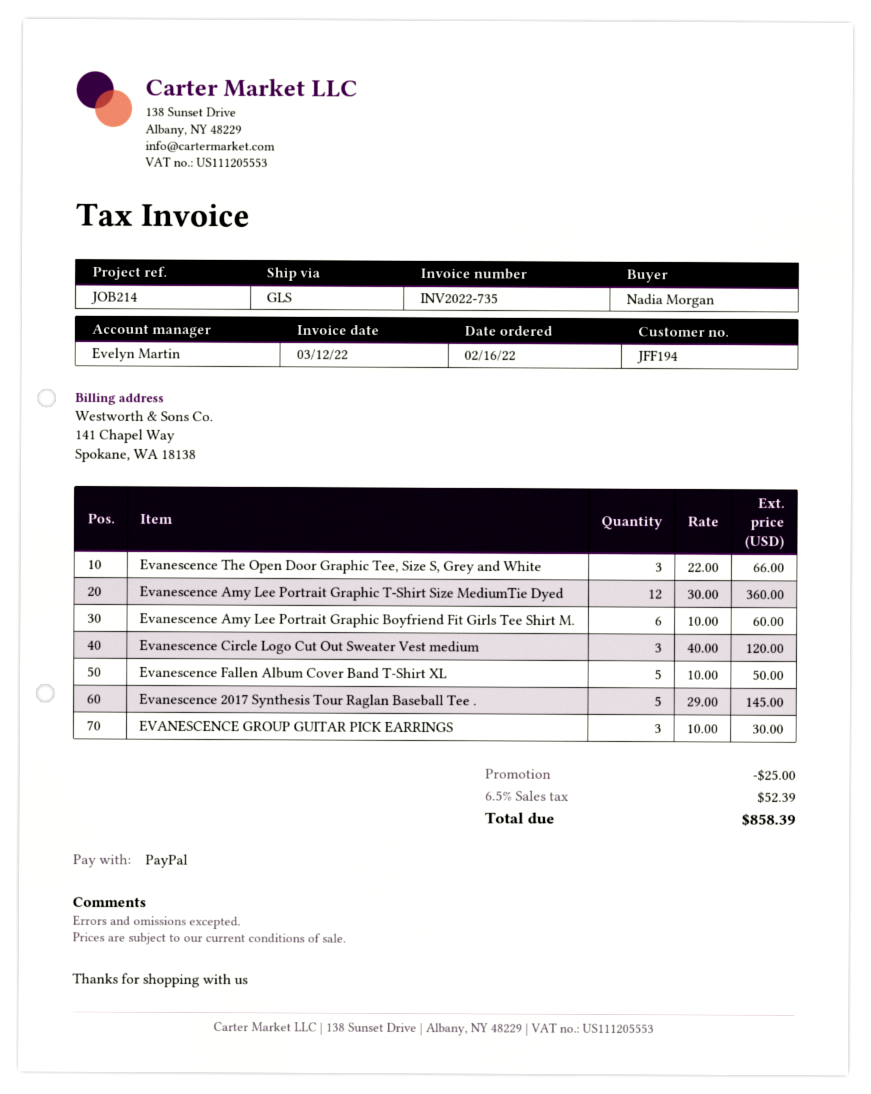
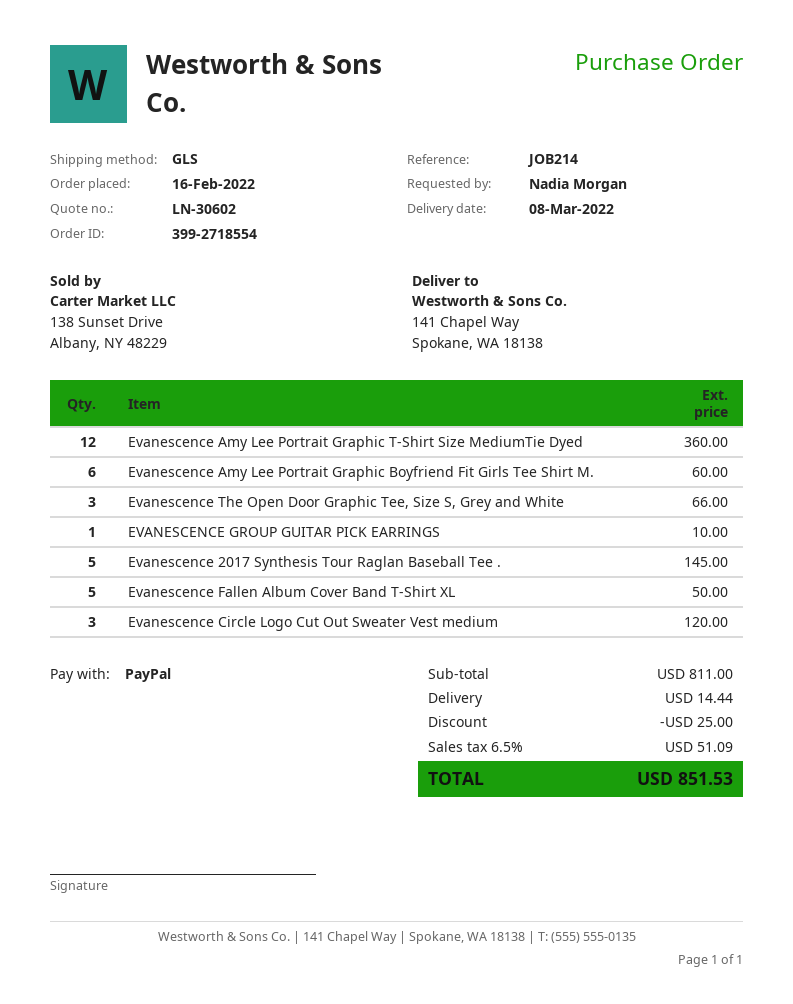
EVANESCENCE GROUP GUITAR PICK EARRINGS: 3 for 30.00 -> 1 for 10.00
shipping: none -> 14.44
tax: 6.5% = 52.39 -> 6.5% = 51.09
total: 858.39 -> 851.53

